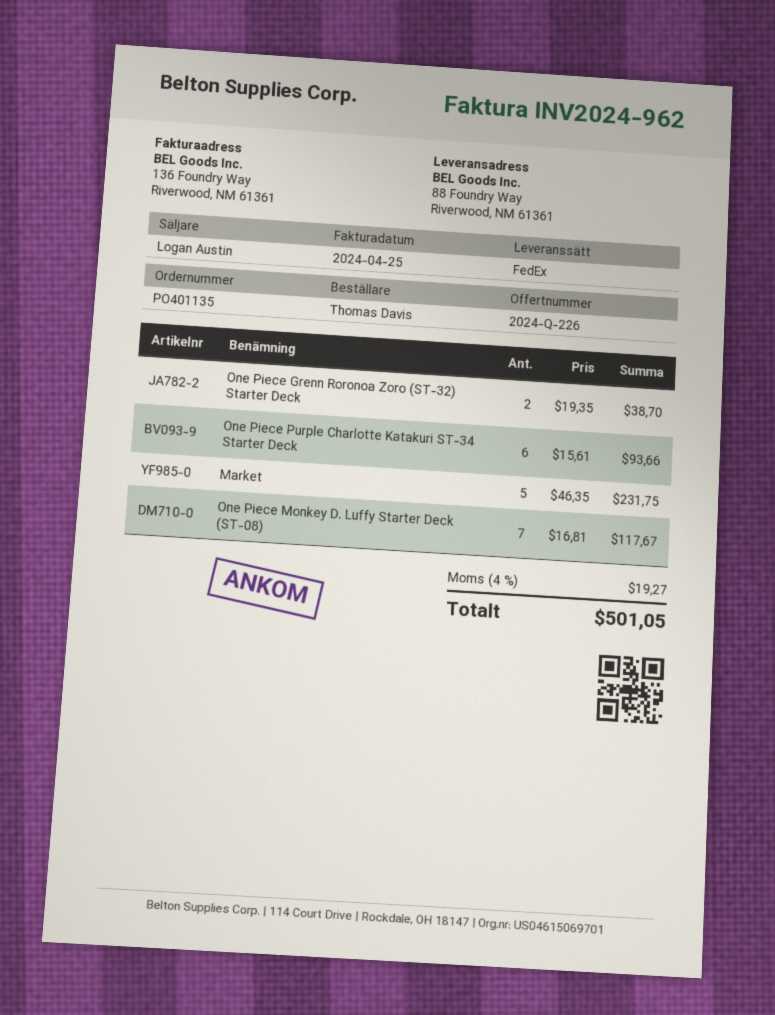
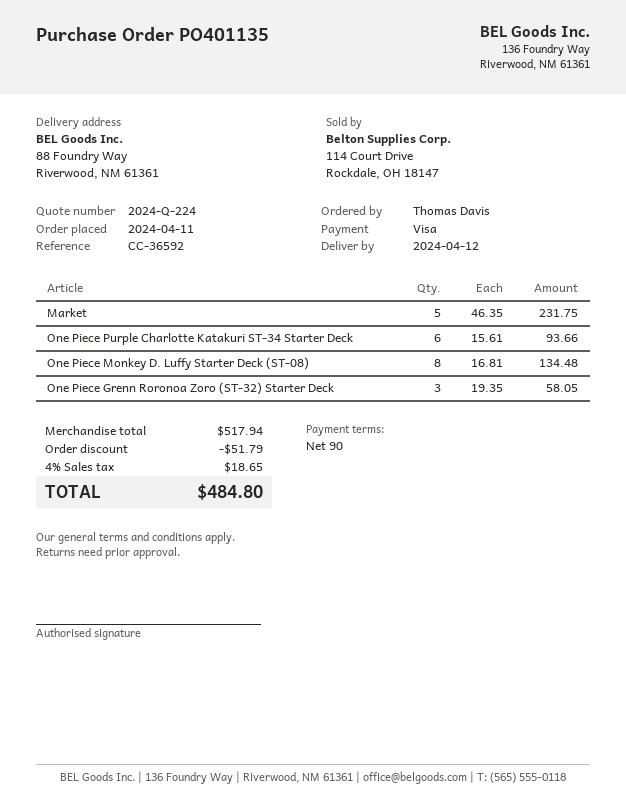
quote number: 2024-Q-226 -> 2024-Q-224
One Piece Grenn Roronoa Zoro (ST-32) Starter Deck: 2 x 19.35 = 38.70 -> 3 x 19.35 = 58.05
One Piece Monkey D. Luffy Starter Deck (ST-08): 7 x 16.81 = 117.67 -> 8 x 16.81 = 134.48
discount: none -> 51.79
tax: 4% = 19.27 -> 4% = 18.65
total: 501.05 -> 484.80

